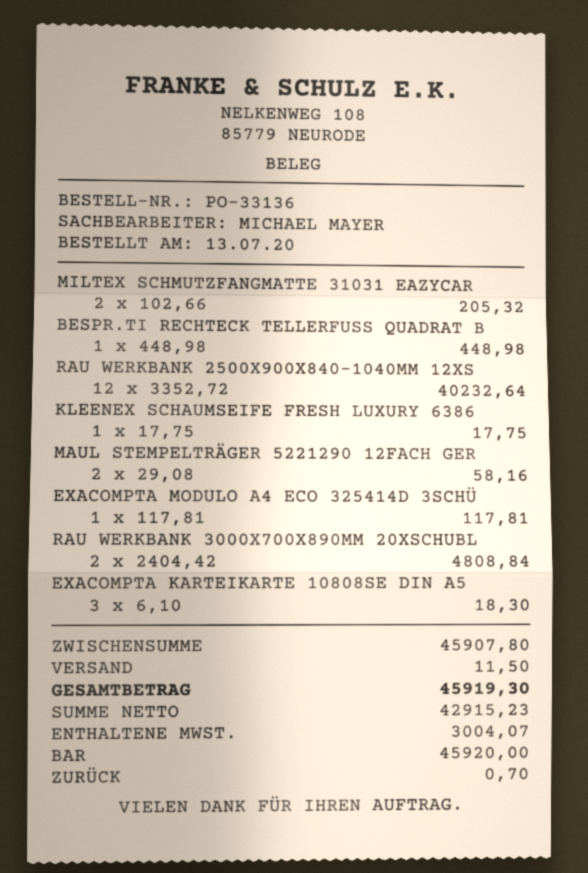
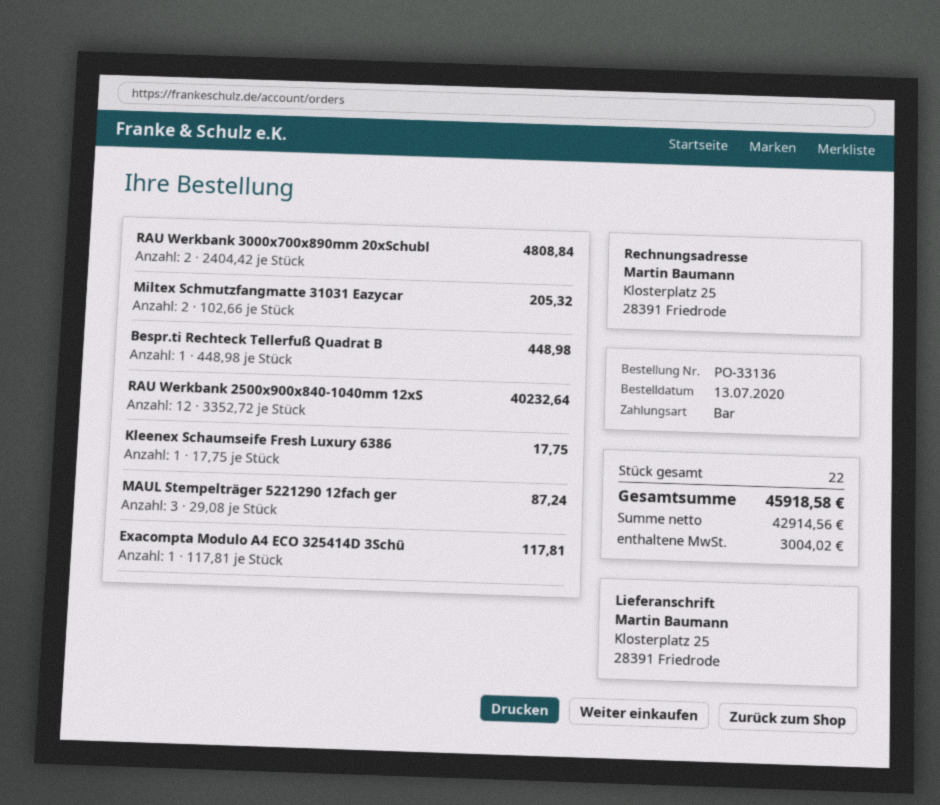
MAUL STEMPELTRÄGER 5221290 12FACH GER: 2 x 29.08 = 58.16 -> 3 x 29.08 = 87.24
EXACOMPTA KARTEIKARTE 10808SE DIN A5: 3 x 6.10 = 18.30 -> none
shipping: 11.50 -> none
net: 42915.23 -> 42914.56
tax: 3004.07 -> 3004.02
total: 45919.30 -> 45918.58

